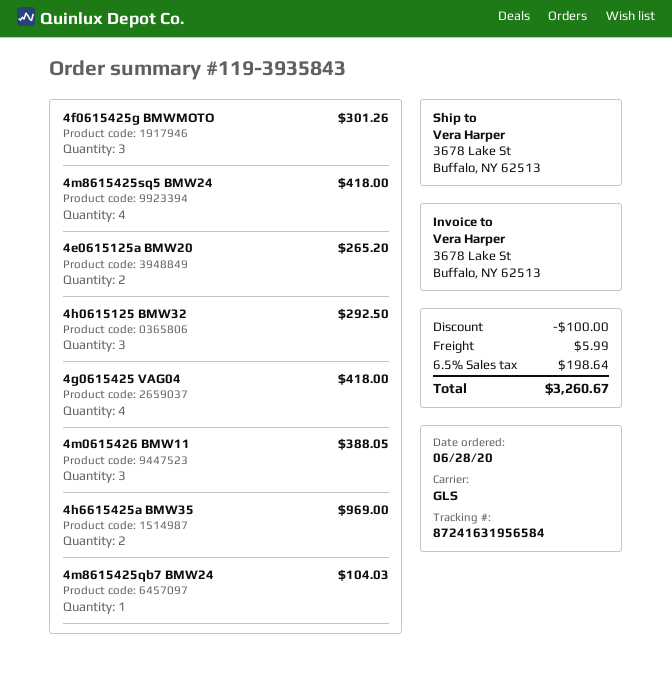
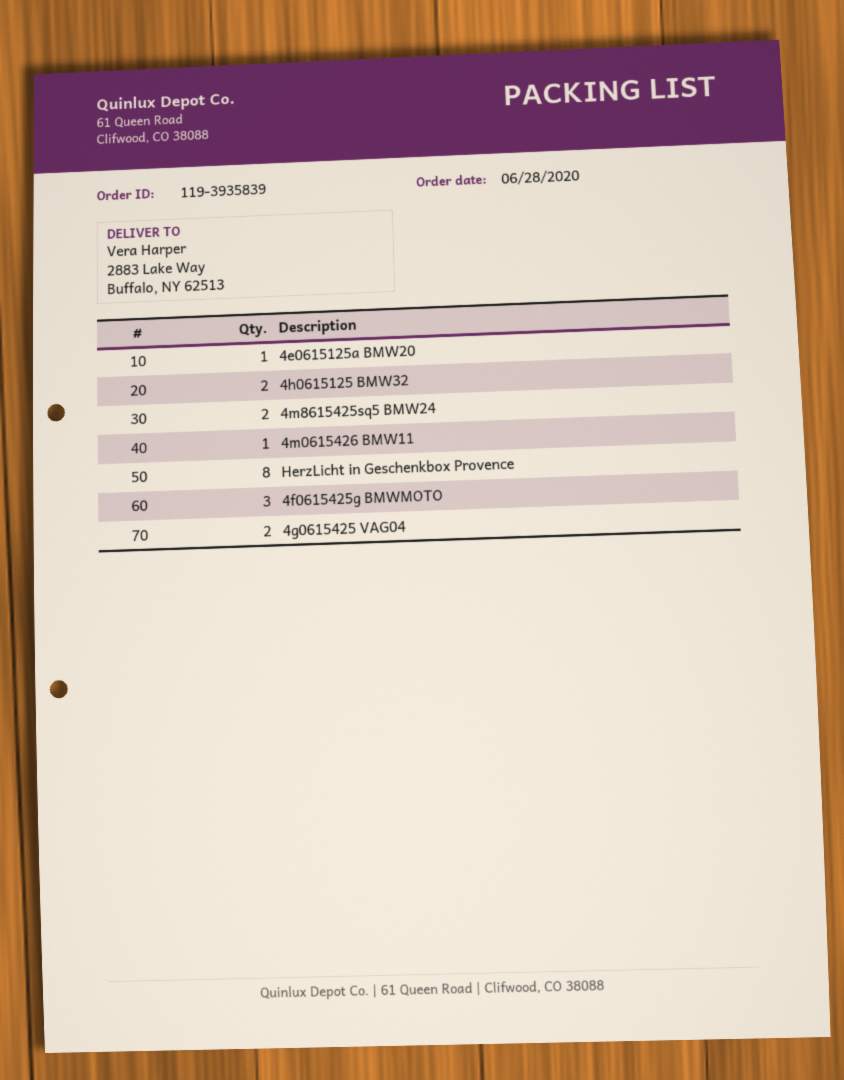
order number: 119-3935843 -> 119-3935839
ship to: 3678 Lake St, Buffalo, NY 62513 -> 2883 Lake Way, Buffalo, NY 62513
4m8615425sq5 BMW24: 4 -> 2
4e0615125a BMW20: 2 -> 1
4h0615125 BMW32: 3 -> 2
4g0615425 VAG04: 4 -> 2
4m0615426 BMW11: 3 -> 1
4h6615425a BMW35: 2 -> none
4m8615425qb7 BMW24: 1 -> none
HerzLicht in Geschenkbox Provence: none -> 8

